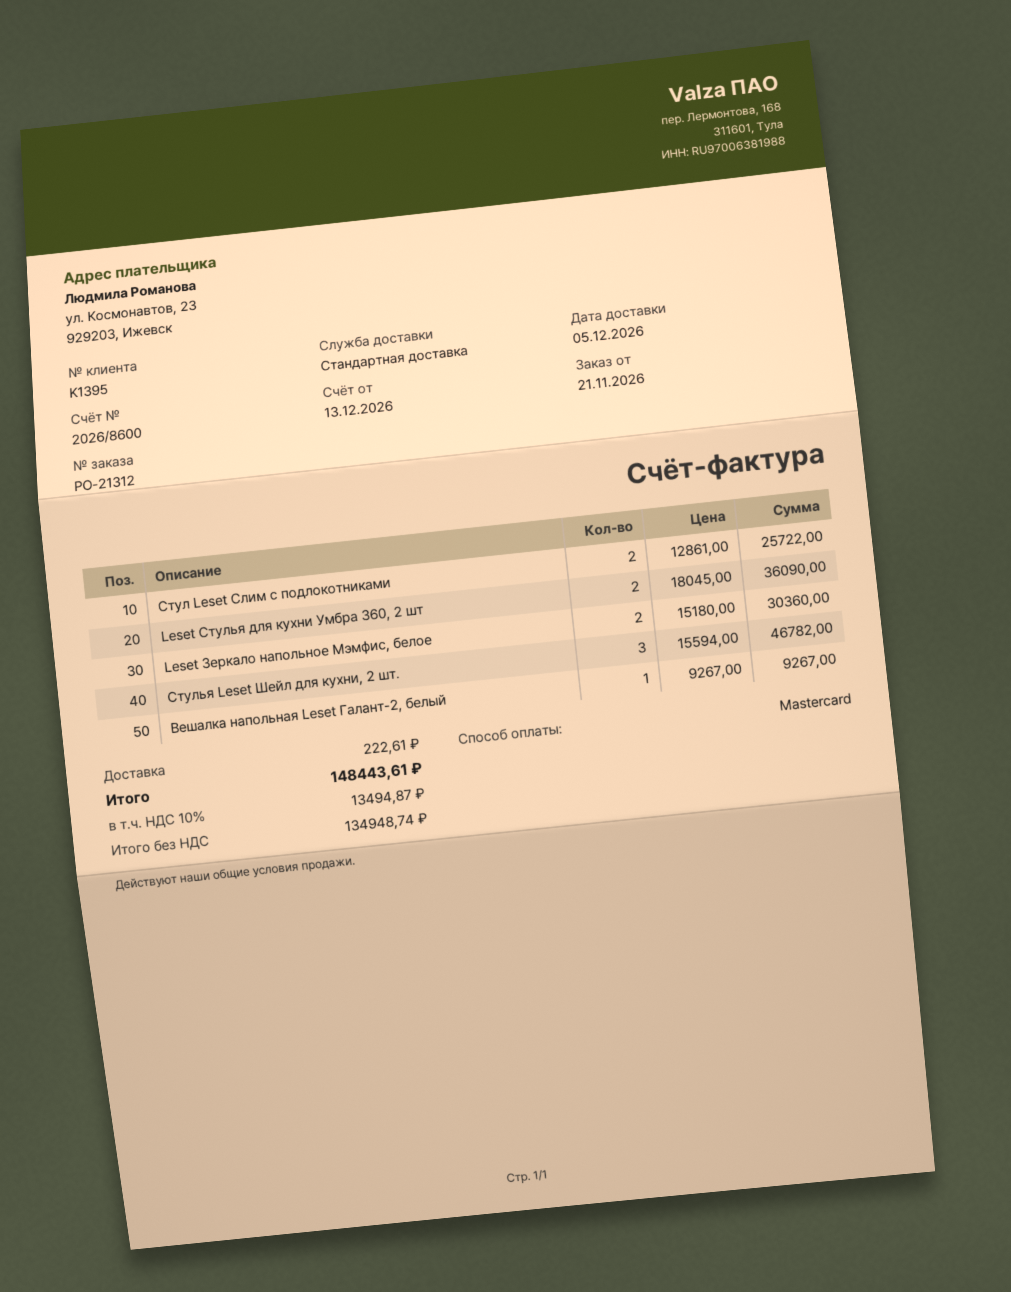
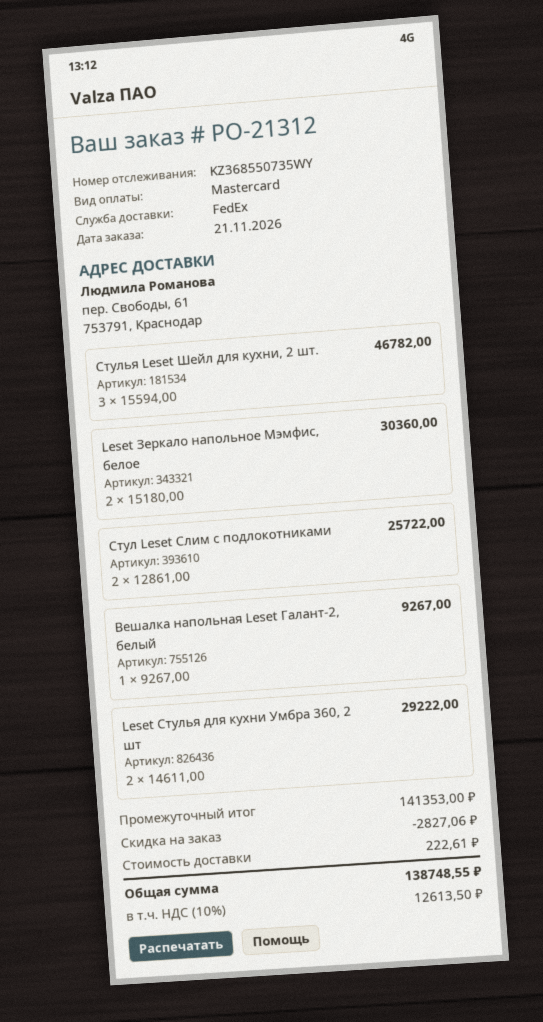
shipping method: standard -> FedEx
Leset Стулья для кухни Умбра 360, 2 шт: 2 x 18045.00 = 36090.00 -> 2 x 14611.00 = 29222.00
discount: none -> 2827.06
tax: 10% = 13494.87 -> 10% = 12613.50
total: 148443.61 -> 138748.55

